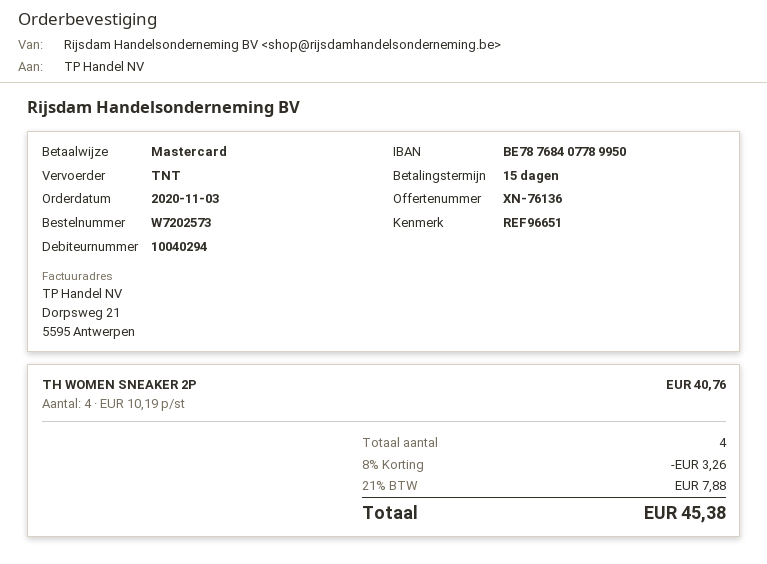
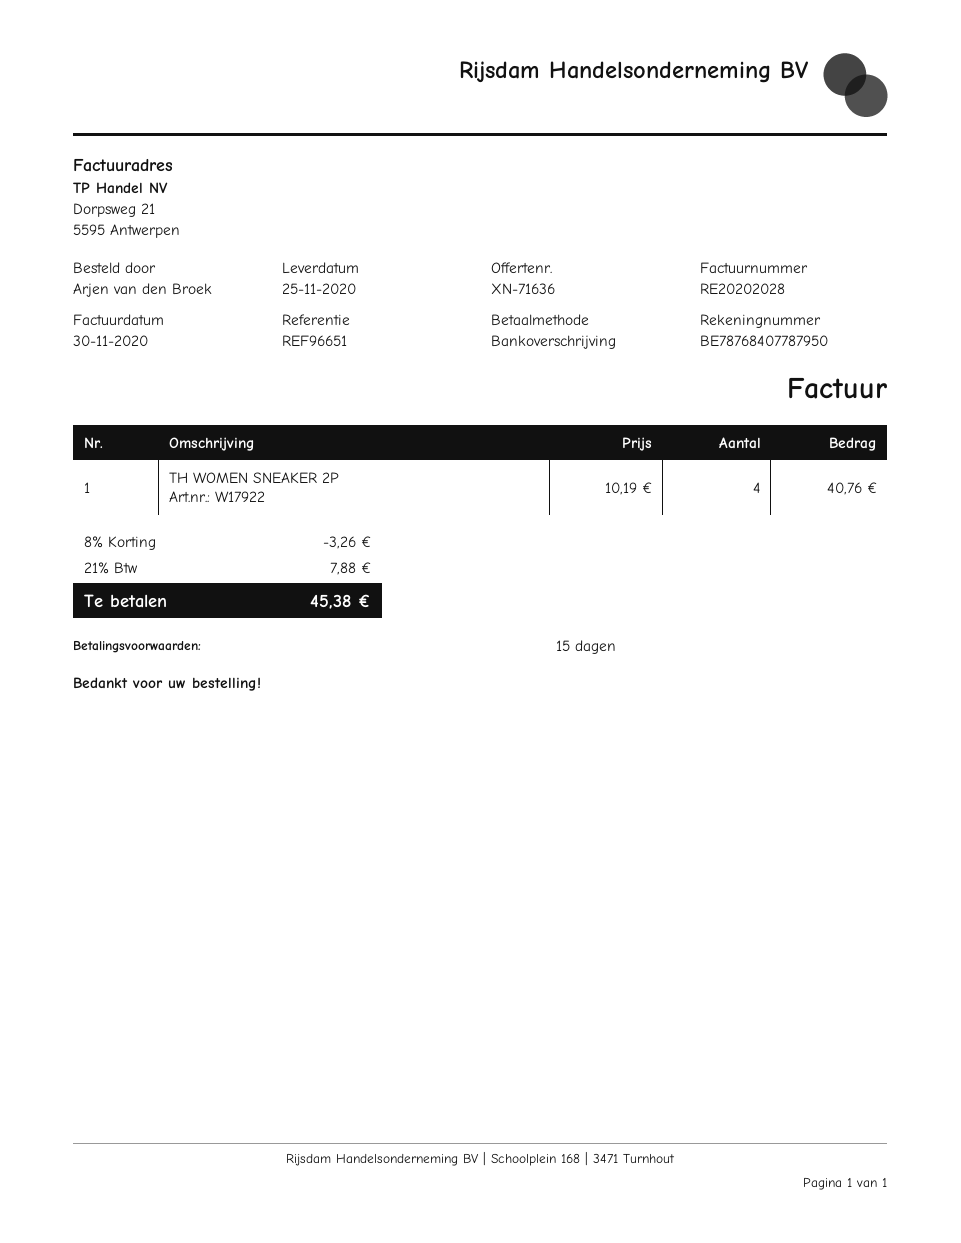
quote number: XN-76136 -> XN-71636
payment method: Mastercard -> bank transfer
bank account: BE78768407789950 -> BE78768407787950

